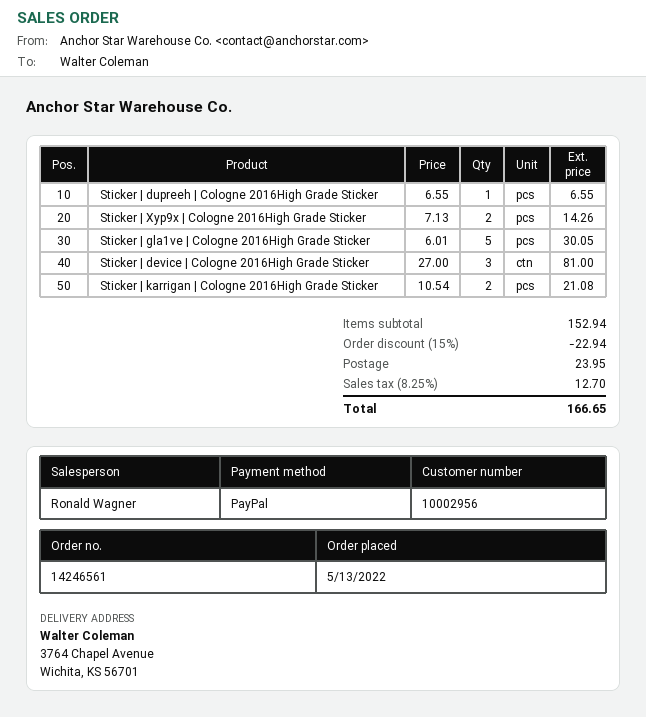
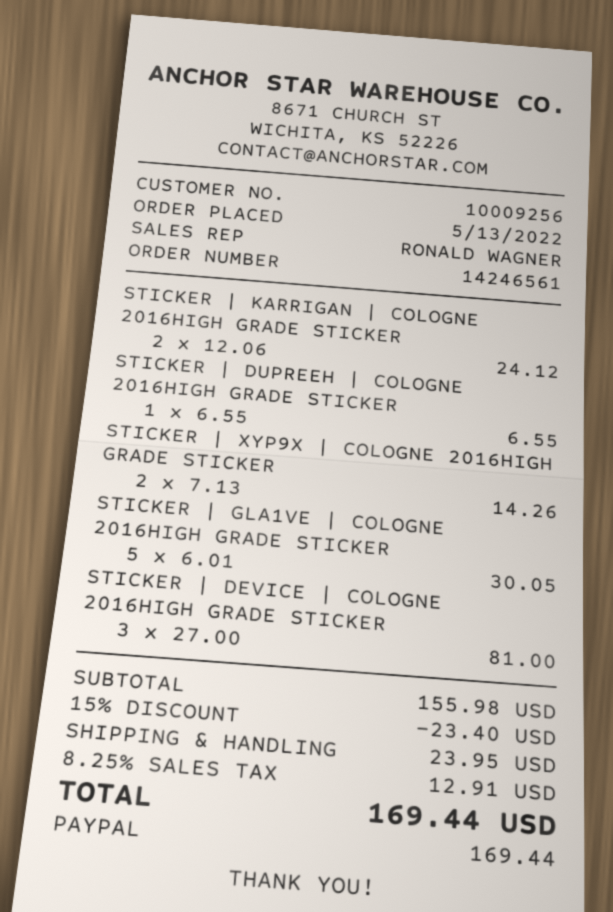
customer number: 10002956 -> 10009256
Sticker | karrigan | Cologne 2016High Grade Sticker: 2 x 10.54 = 21.08 -> 2 x 12.06 = 24.12
subtotal: 152.94 -> 155.98
discount: 15% = 22.94 -> 15% = 23.40
tax: 8.25% = 12.70 -> 8.25% = 12.91
total: 166.65 -> 169.44

